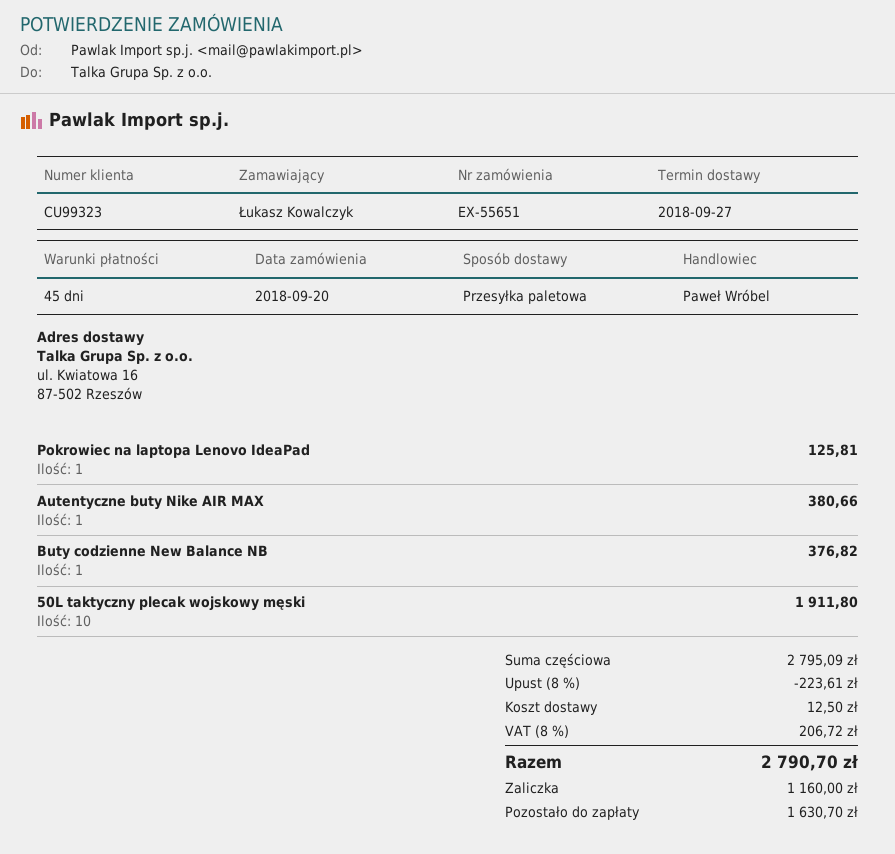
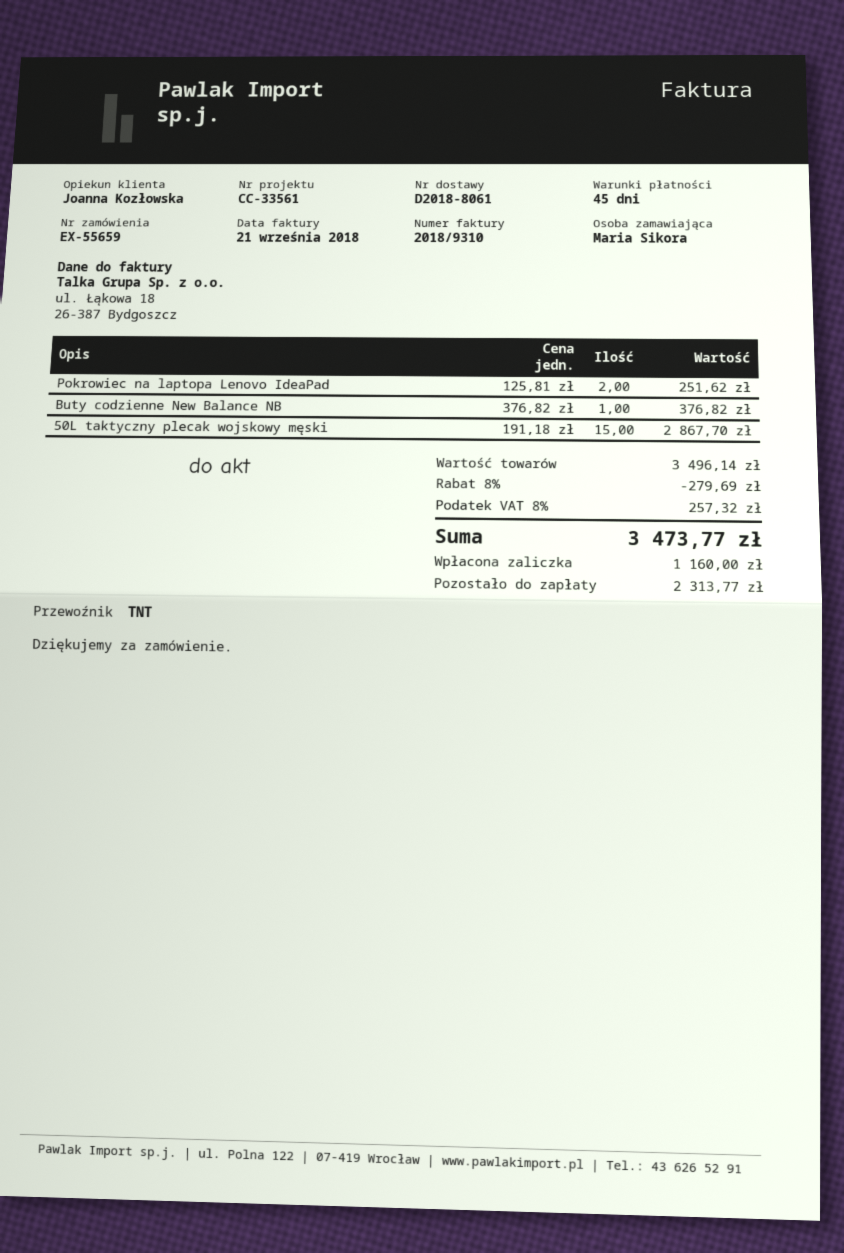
order number: EX-55651 -> EX-55659
ordered by: Łukasz Kowalczyk -> Maria Sikora
sales rep: Paweł Wróbel -> Joanna Kozłowska
shipping method: pallet freight -> TNT
Pokrowiec na laptopa Lenovo IdeaPad: 1 for 125.81 -> 2 for 251.62
Autentyczne buty Nike AIR MAX: 1 for 380.66 -> none
50L taktyczny plecak wojskowy męski: 10 for 1911.80 -> 15 for 2867.70
subtotal: 2795.09 -> 3496.14
discount: 8% = 223.61 -> 8% = 279.69
shipping: 12.50 -> none
tax: 8% = 206.72 -> 8% = 257.32
total: 2790.70 -> 3473.77
balance: 1630.70 -> 2313.77

